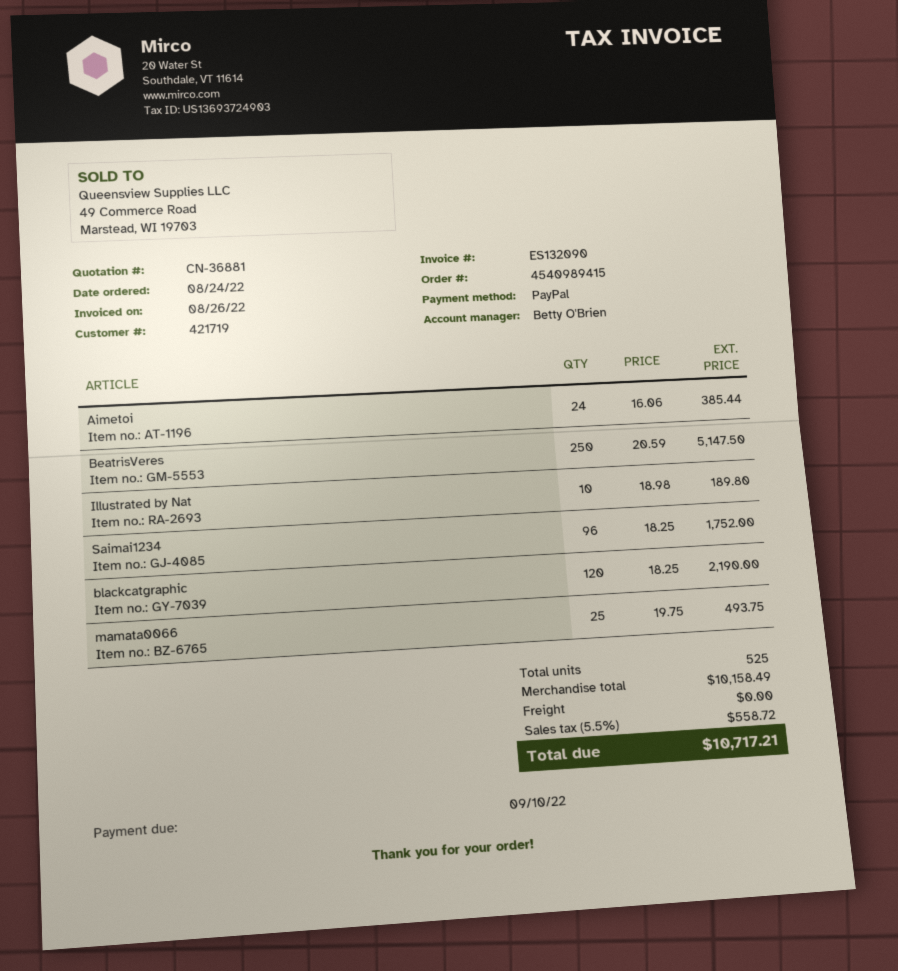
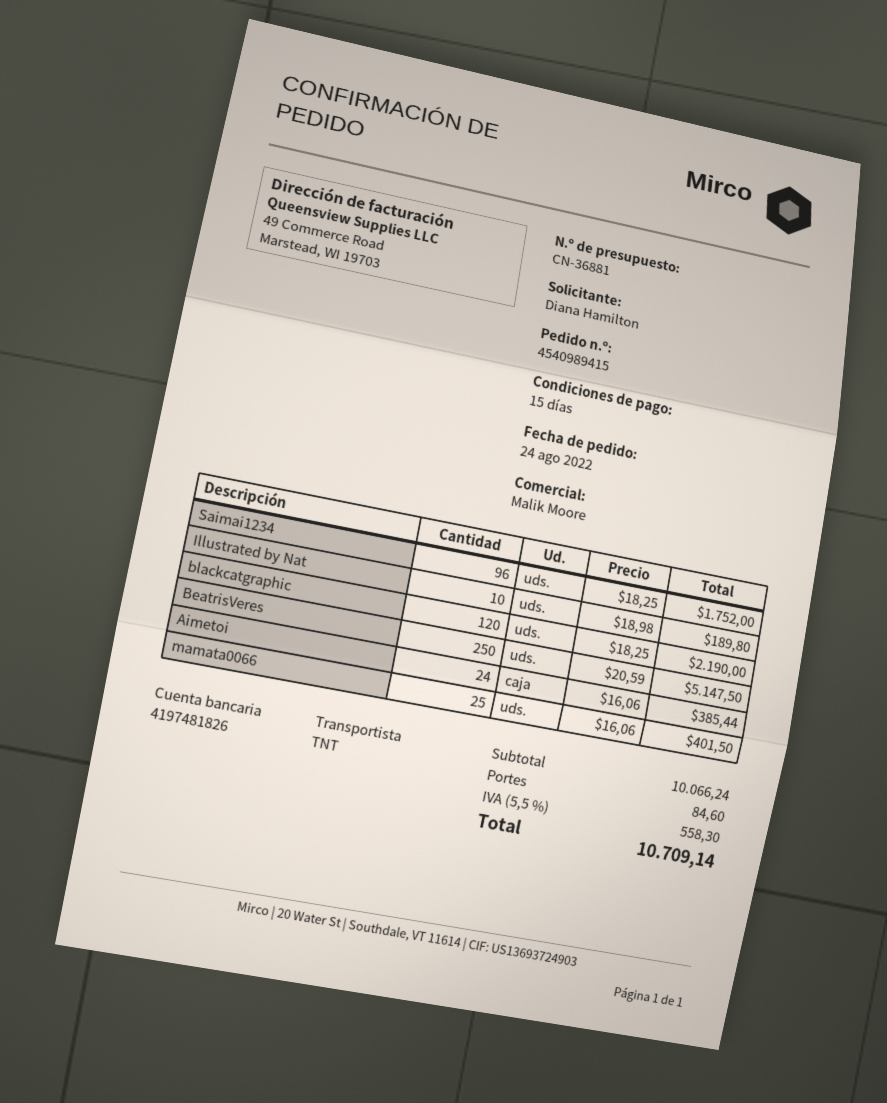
sales rep: Betty O'Brien -> Malik Moore
mamata0066: 25 x 19.75 = 493.75 -> 25 x 16.06 = 401.50
subtotal: 10158.49 -> 10066.24
shipping: 0.00 -> 84.60
tax: 5.5% = 558.72 -> 5.5% = 558.30
total: 10717.21 -> 10709.14

